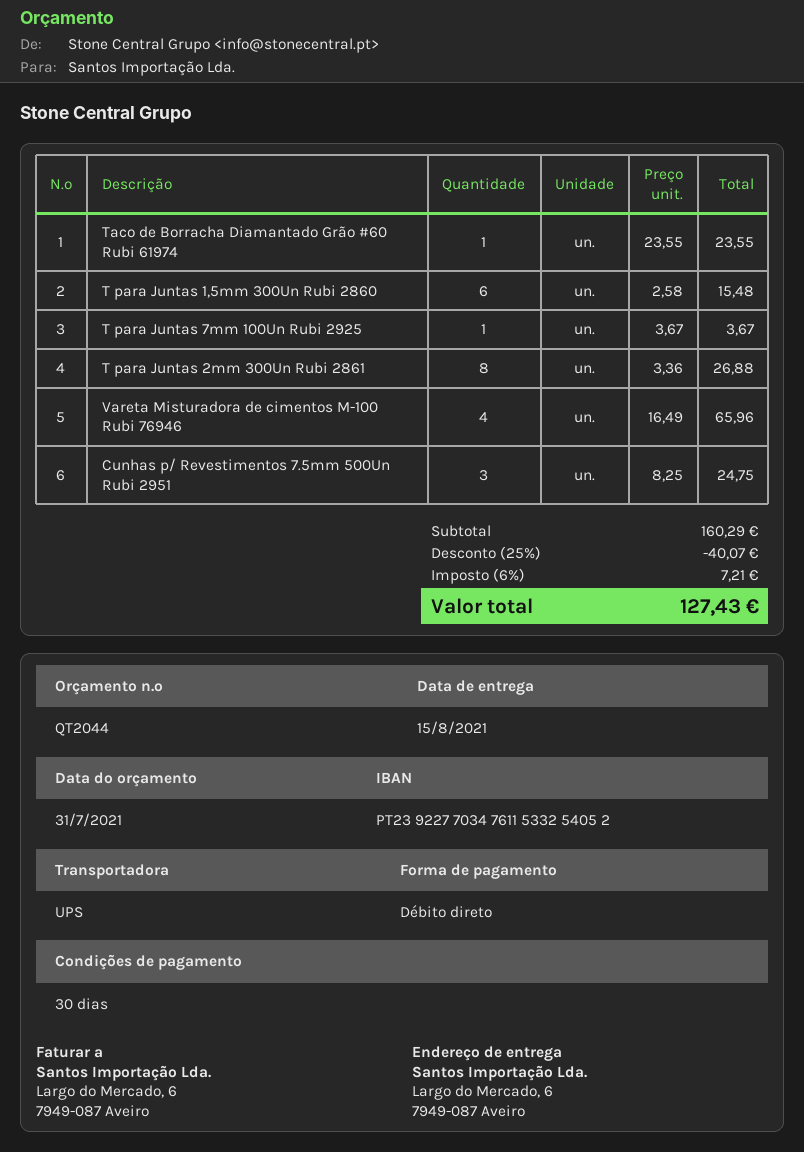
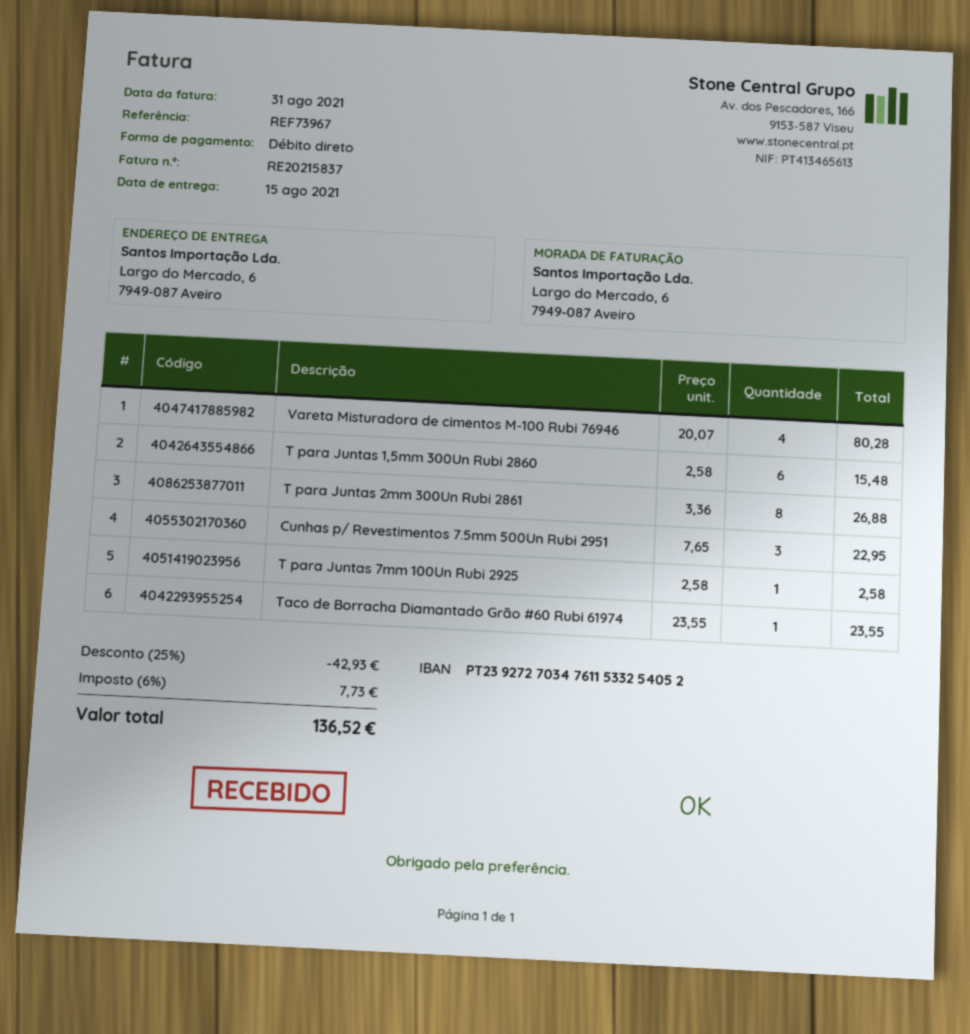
bank account: PT23922770347611533254052 -> PT23927270347611533254052
T para Juntas 7mm 100Un Rubi 2925: 1 x 3.67 = 3.67 -> 1 x 2.58 = 2.58
Vareta Misturadora de cimentos M-100 Rubi 76946: 4 x 16.49 = 65.96 -> 4 x 20.07 = 80.28
Cunhas p/ Revestimentos 7.5mm 500Un Rubi 2951: 3 x 8.25 = 24.75 -> 3 x 7.65 = 22.95
discount: 25% = 40.07 -> 25% = 42.93
tax: 6% = 7.21 -> 6% = 7.73
total: 127.43 -> 136.52

